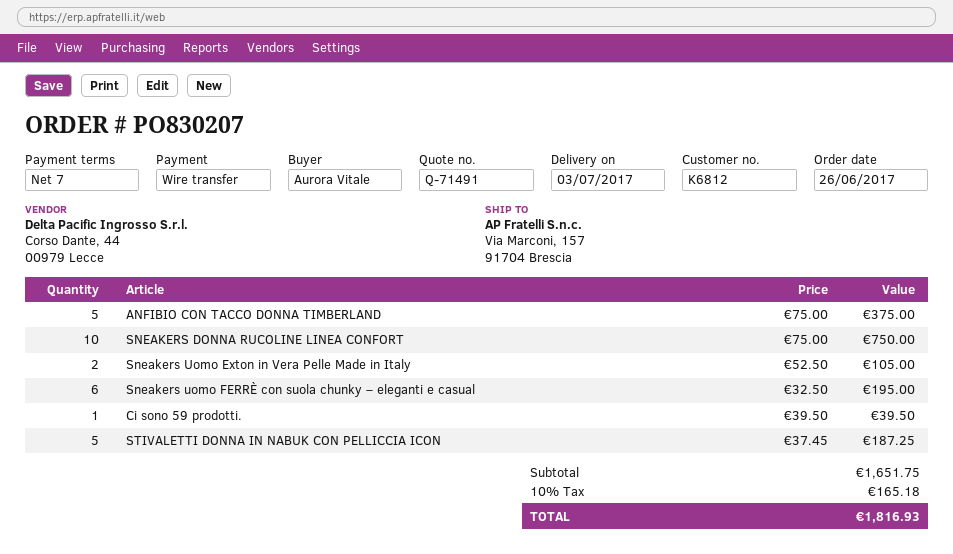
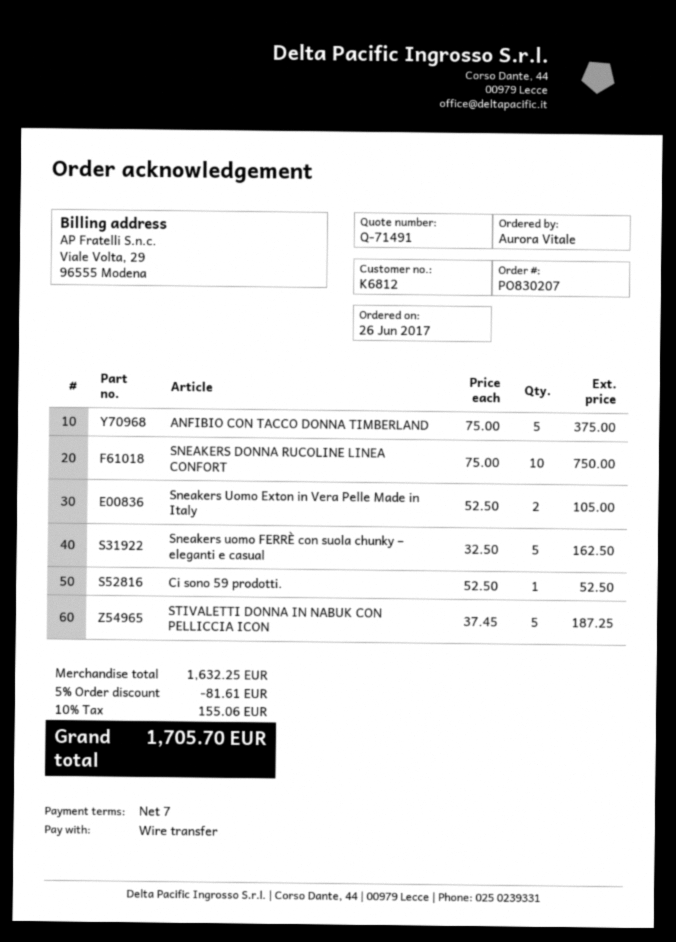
Sneakers uomo FERRÈ con suola chunky – eleganti e casual: 6 x 32.50 = 195.00 -> 5 x 32.50 = 162.50
Ci sono 59 prodotti.: 1 x 39.50 = 39.50 -> 1 x 52.50 = 52.50
subtotal: 1651.75 -> 1632.25
discount: none -> 5% = 81.61
tax: 10% = 165.18 -> 10% = 155.06
total: 1816.93 -> 1705.70

